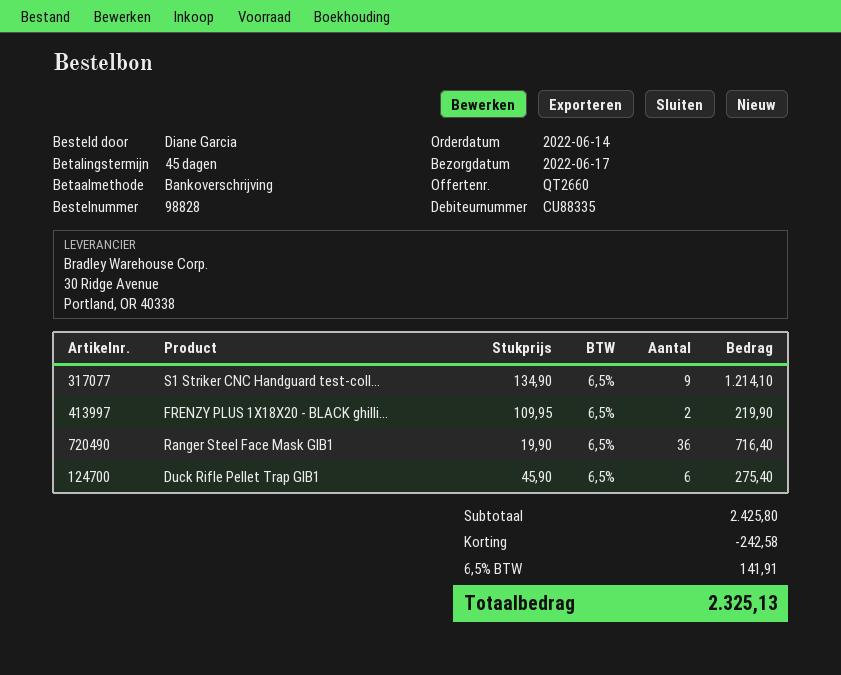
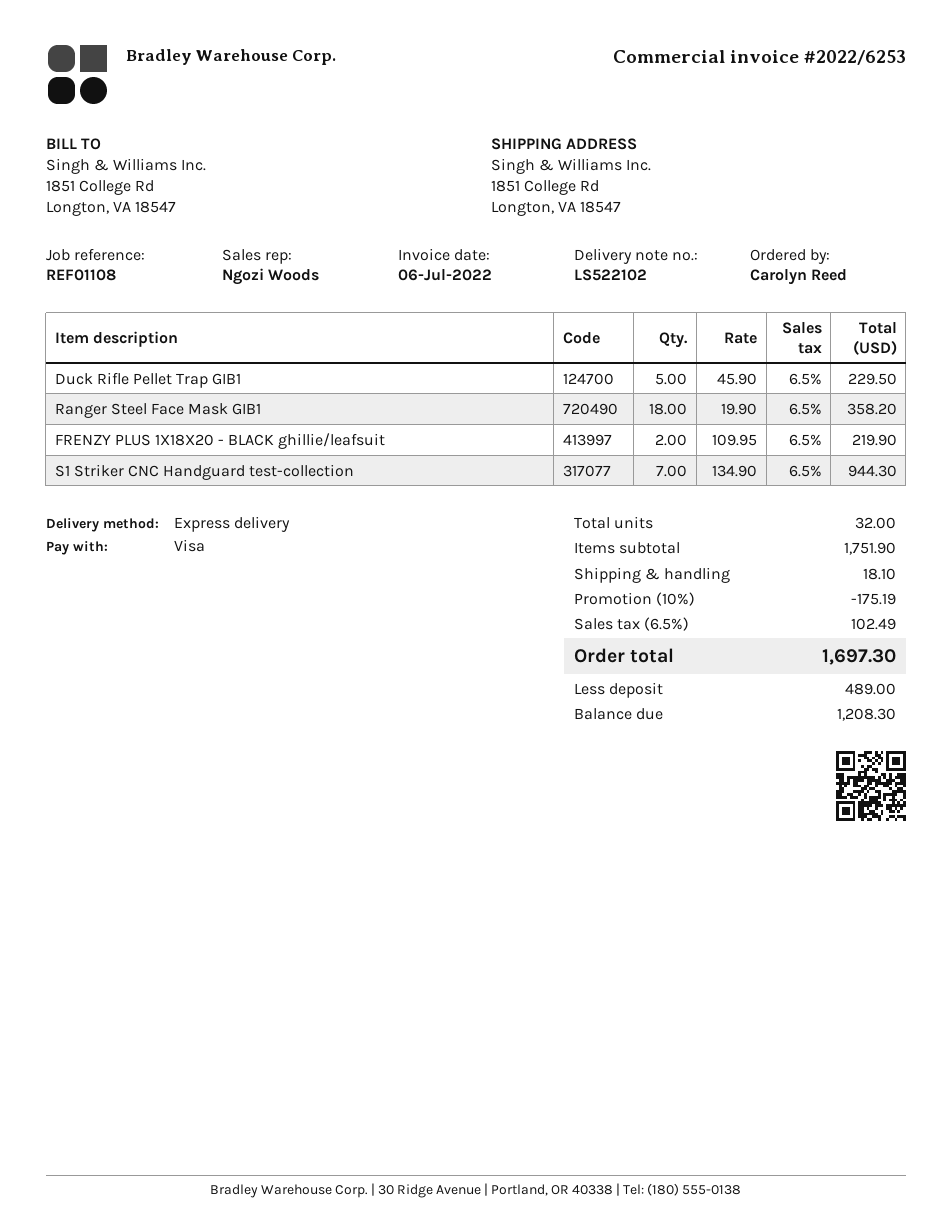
ordered by: Diane Garcia -> Carolyn Reed
payment method: bank transfer -> Visa
S1 Striker CNC Handguard test-coll...: 9 x 134.90 = 1214.10 -> 7 x 134.90 = 944.30
Ranger Steel Face Mask GIB1: 36 x 19.90 = 716.40 -> 18 x 19.90 = 358.20
Duck Rifle Pellet Trap GIB1: 6 x 45.90 = 275.40 -> 5 x 45.90 = 229.50
subtotal: 2425.80 -> 1751.90
discount: 242.58 -> 175.19
shipping: none -> 18.10
tax: 6.5% = 141.91 -> 6.5% = 102.49
total: 2325.13 -> 1697.30

